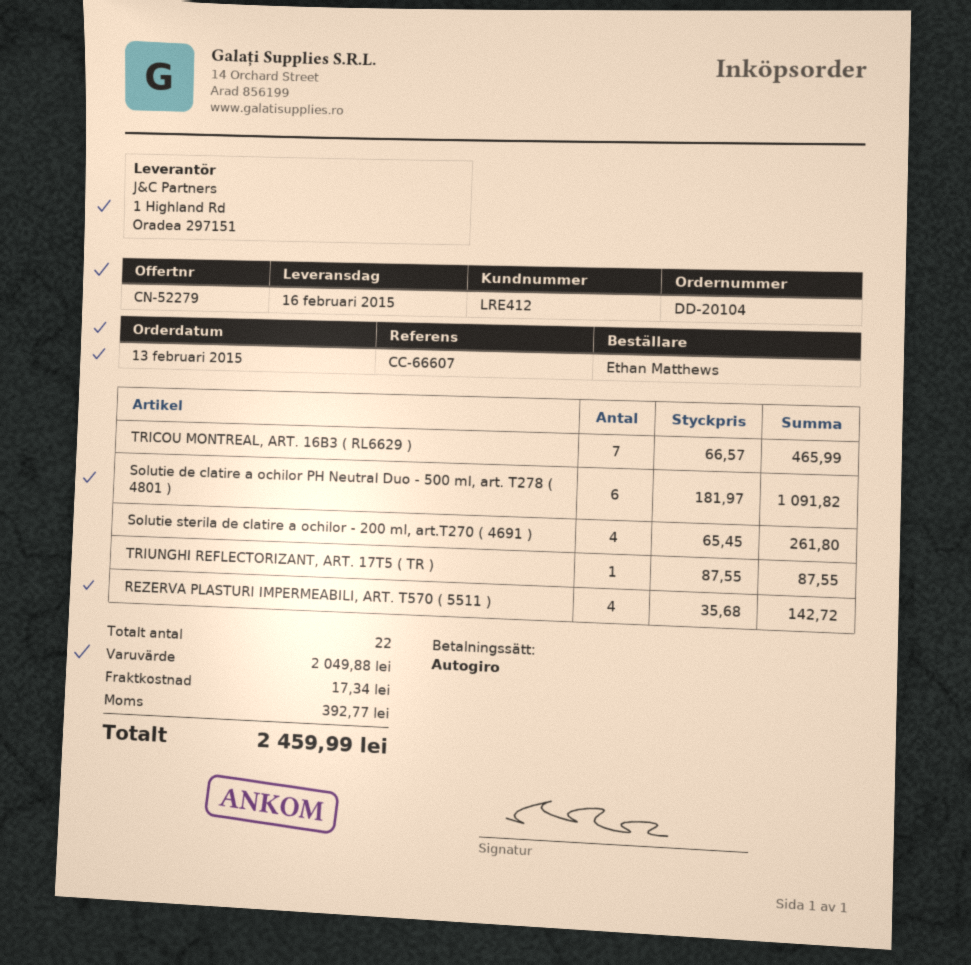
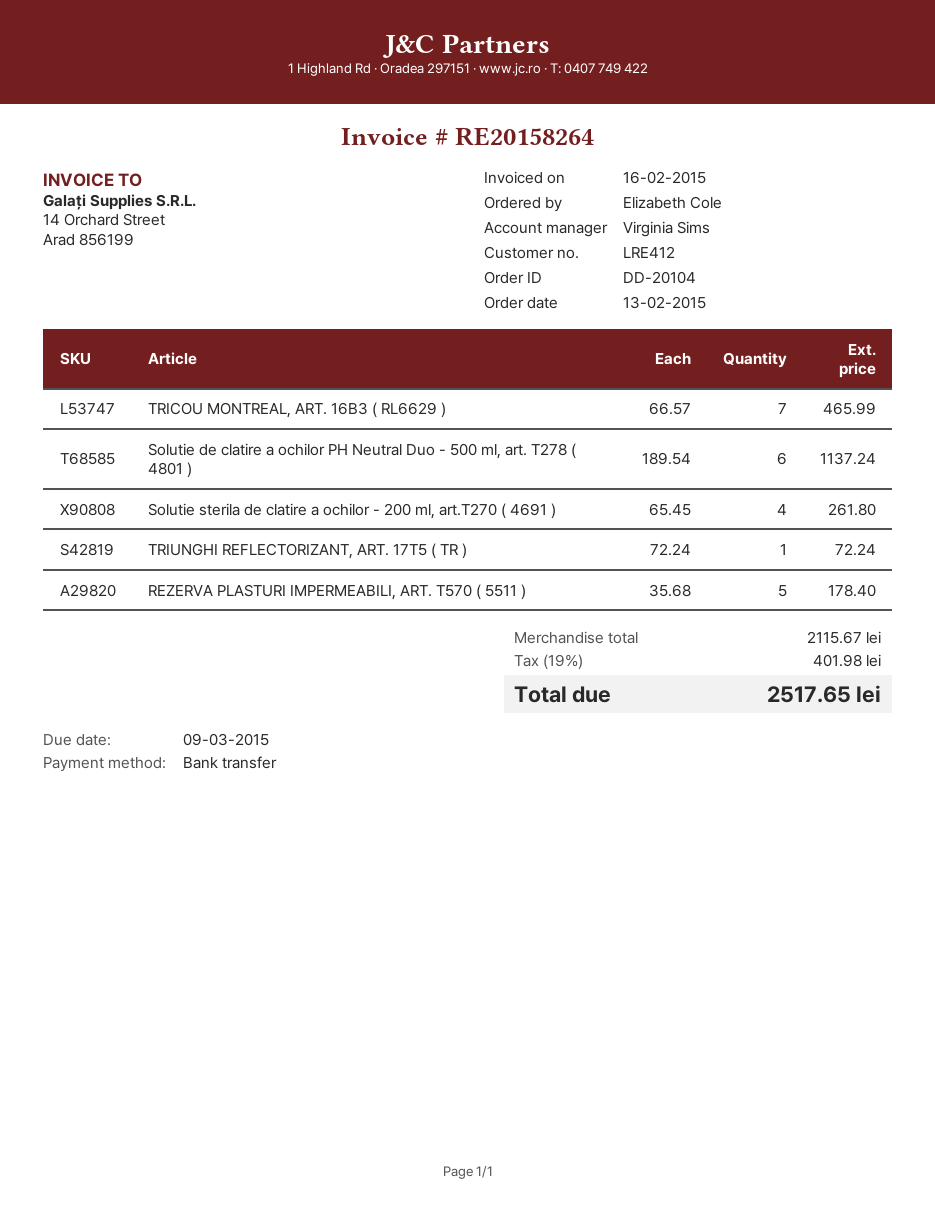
ordered by: Ethan Matthews -> Elizabeth Cole
payment method: direct debit -> bank transfer
Solutie de clatire a ochilor PH Neutral Duo - 500 ml, art. T278 ( 4801 ): 6 x 181.97 = 1091.82 -> 6 x 189.54 = 1137.24
TRIUNGHI REFLECTORIZANT, ART. 17T5 ( TR ): 1 x 87.55 = 87.55 -> 1 x 72.24 = 72.24
REZERVA PLASTURI IMPERMEABILI, ART. T570 ( 5511 ): 4 x 35.68 = 142.72 -> 5 x 35.68 = 178.40
subtotal: 2049.88 -> 2115.67
shipping: 17.34 -> none
tax: 392.77 -> 401.98
total: 2459.99 -> 2517.65

